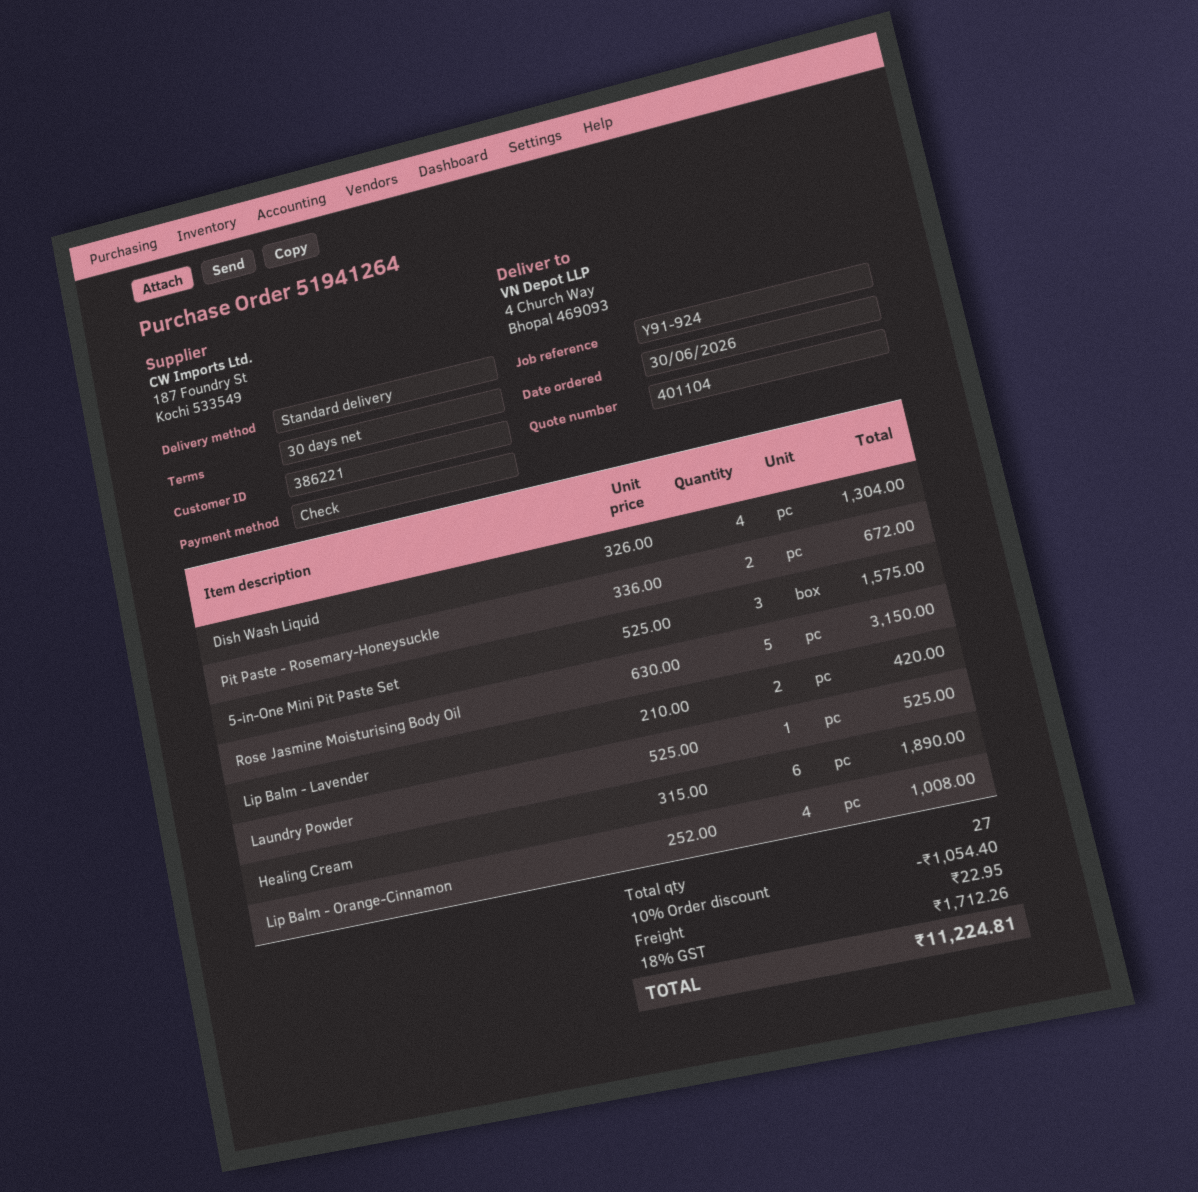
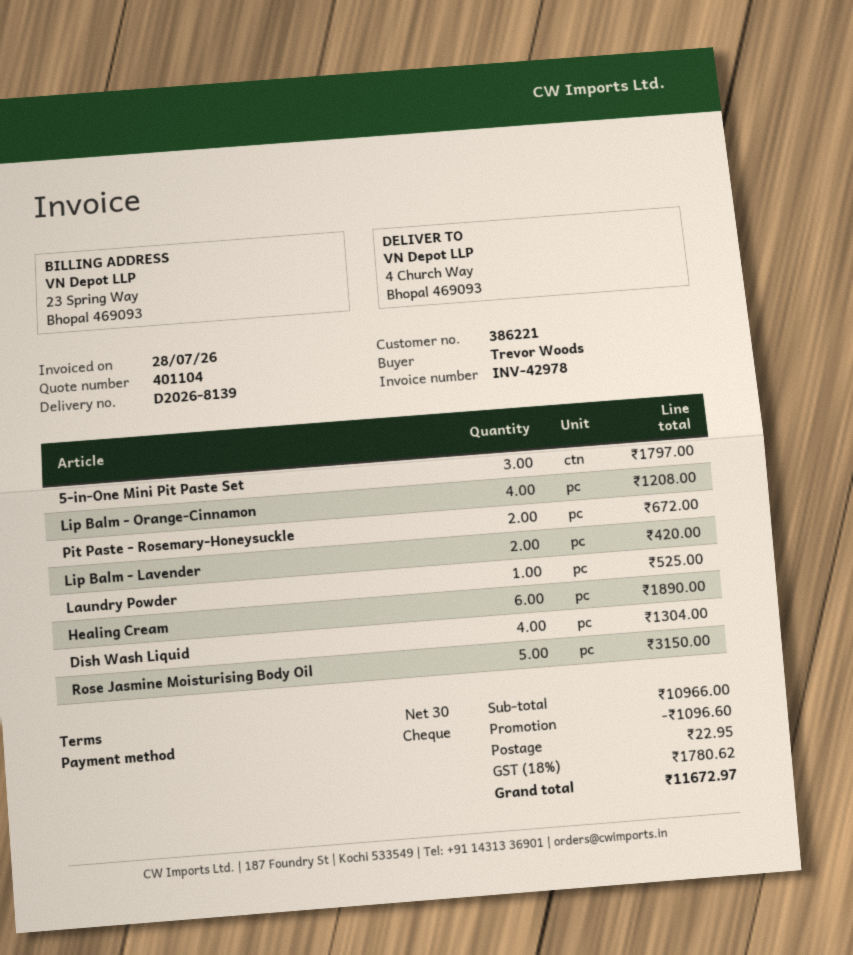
5-in-One Mini Pit Paste Set: 3 for 1575.00 -> 3 for 1797.00
Lip Balm - Orange-Cinnamon: 4 for 1008.00 -> 4 for 1208.00
discount: 1054.40 -> 1096.60
tax: 18% = 1712.26 -> 18% = 1780.62
total: 11224.81 -> 11672.97

